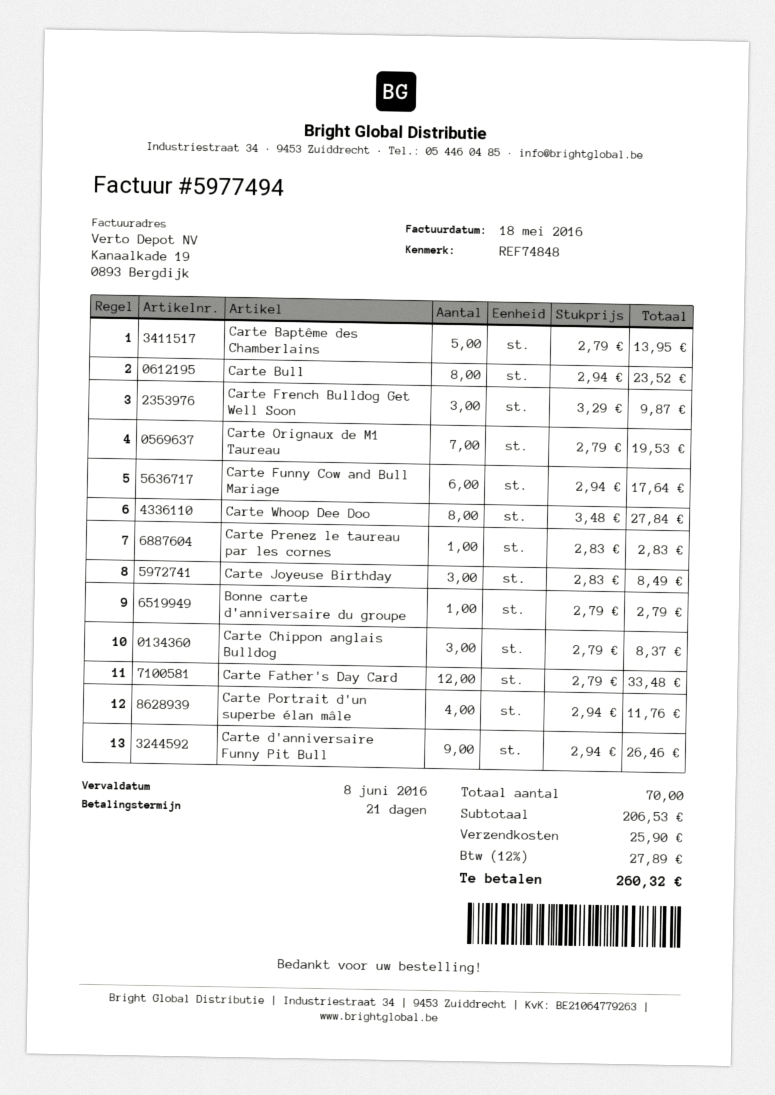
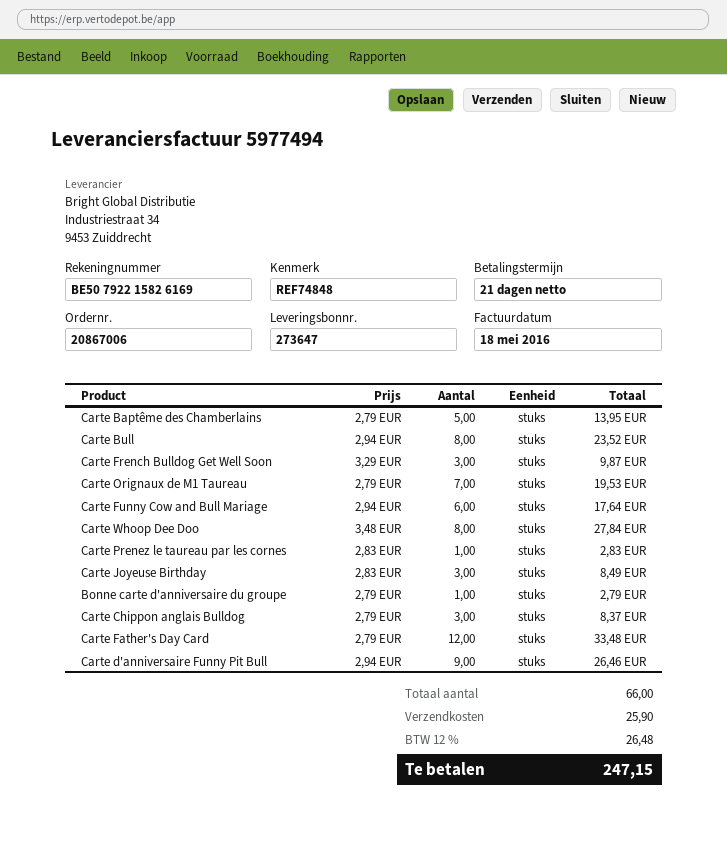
Carte Portrait d'un superbe élan mâle: 4 x 2.94 = 11.76 -> none
total quantity: 70 -> 66
tax: 12% = 27.89 -> 12% = 26.48
total: 260.32 -> 247.15

